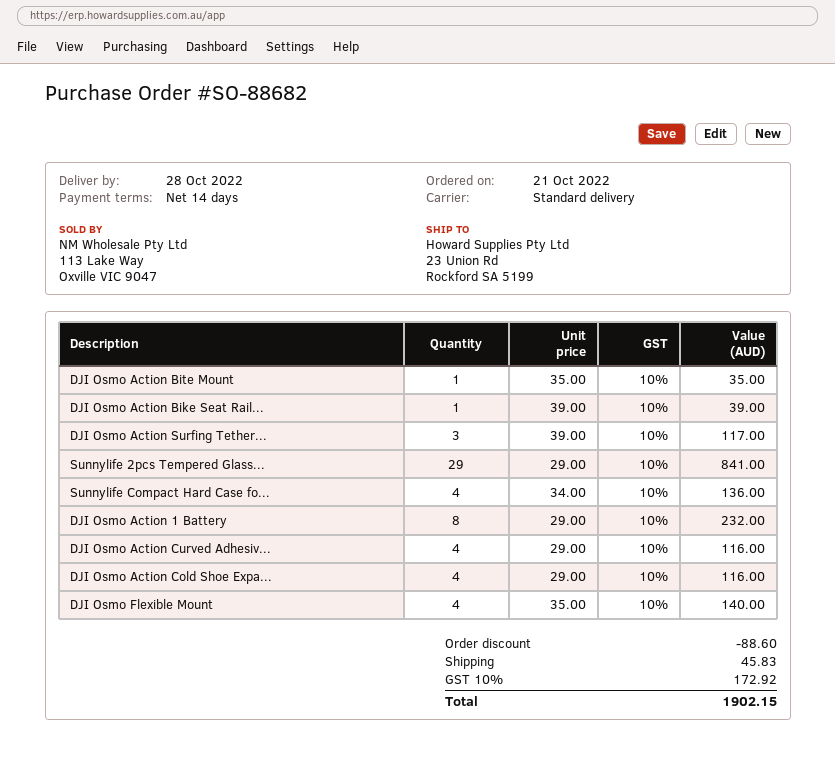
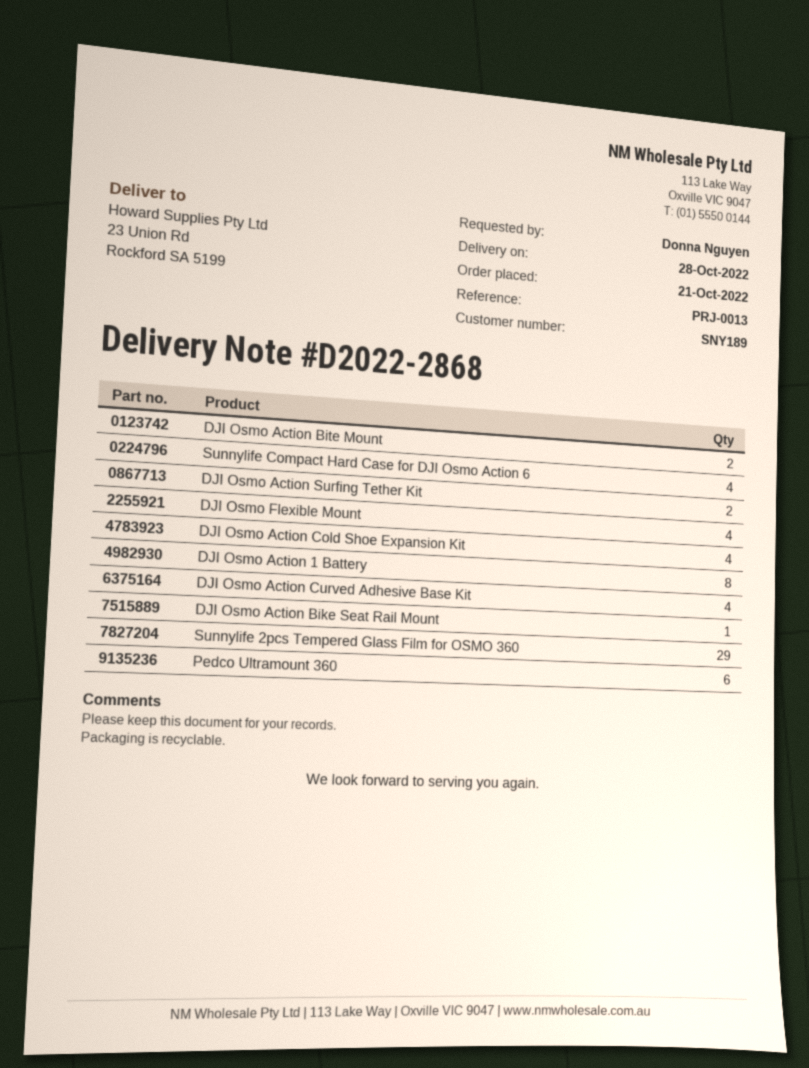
DJI Osmo Action Bite Mount: 1 -> 2
DJI Osmo Action Surfing Tether...: 3 -> 2
Pedco Ultramount 360: none -> 6

